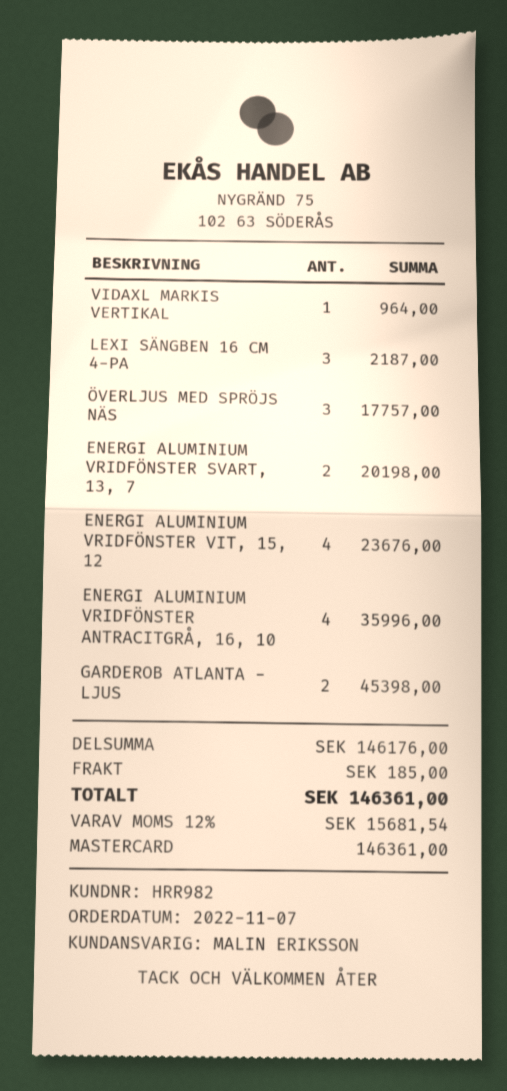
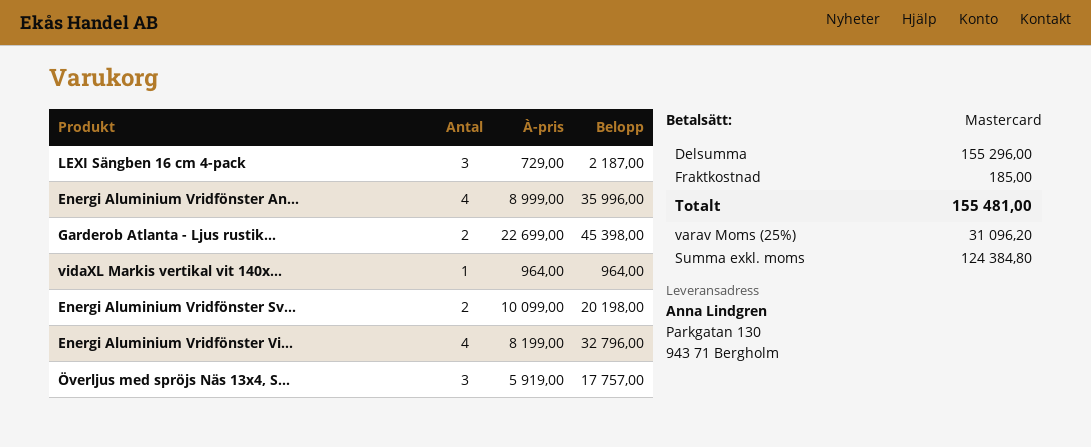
ENERGI ALUMINIUM VRIDFÖNSTER VIT, 15, 12: 4 for 23676.00 -> 4 for 32796.00
subtotal: 146176.00 -> 155296.00
tax: 12% = 15681.54 -> 25% = 31096.20
total: 146361.00 -> 155481.00

